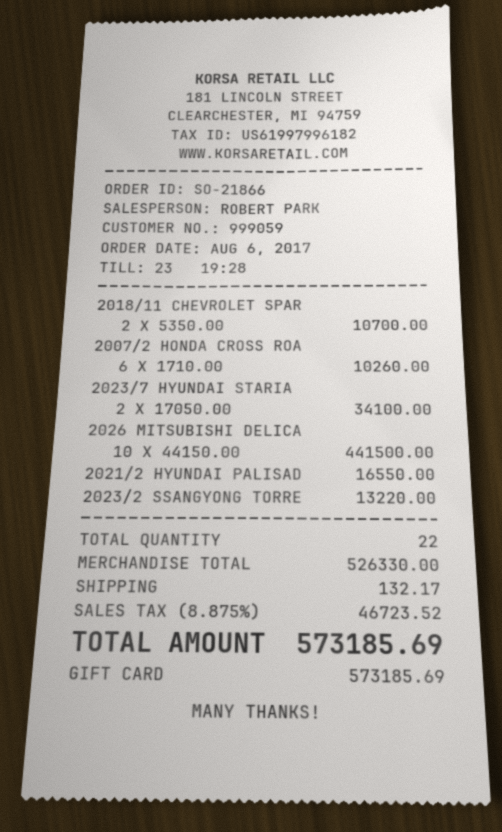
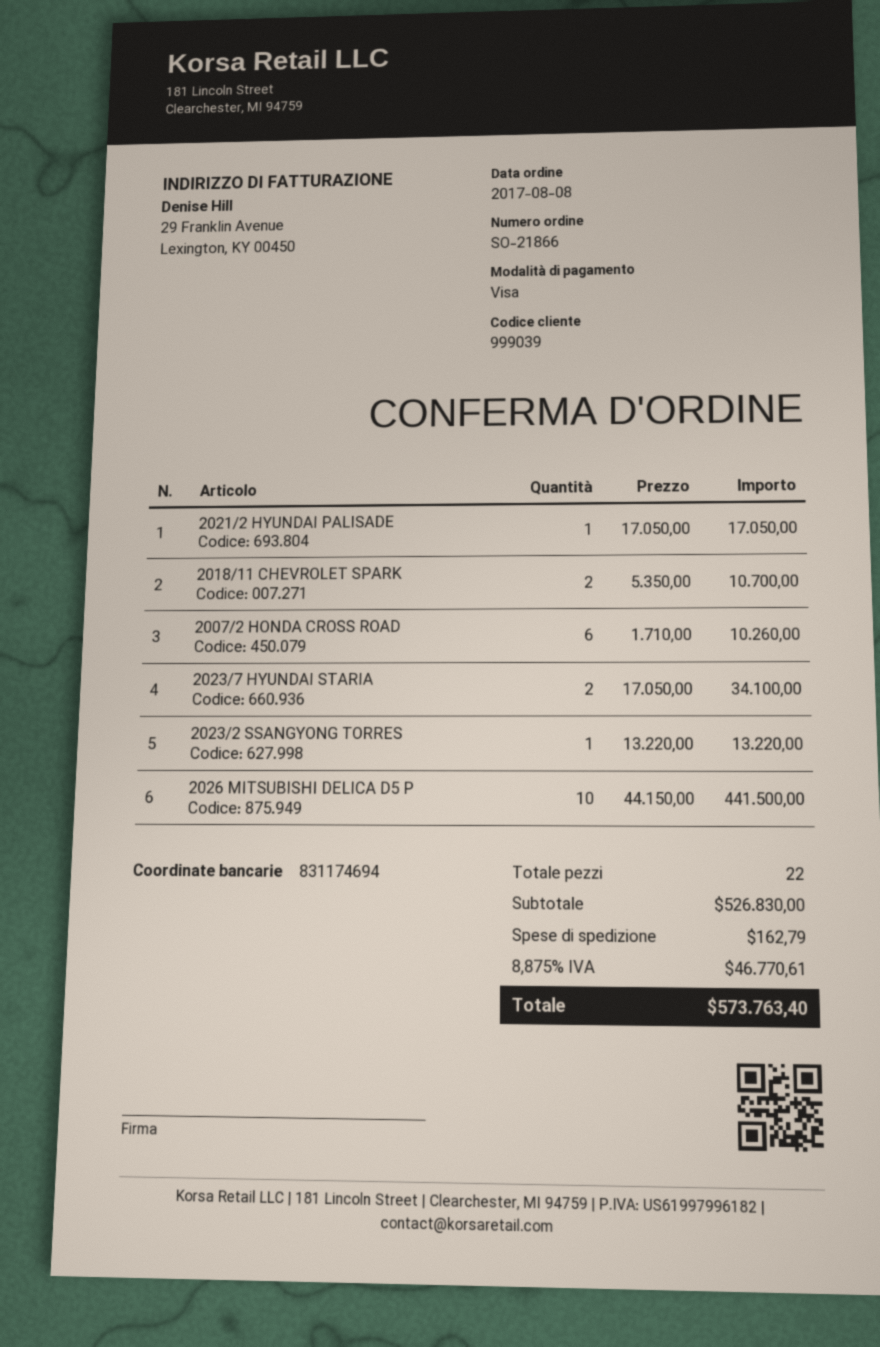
order date: 2017-08-06 -> 2017-08-08
customer number: 999059 -> 999039
payment method: gift card -> Visa
2021/2 HYUNDAI PALISAD: 1 x 16550.00 = 16550.00 -> 1 x 17050.00 = 17050.00
subtotal: 526330.00 -> 526830.00
shipping: 132.17 -> 162.79
tax: 8.875% = 46723.52 -> 8.875% = 46770.61
total: 573185.69 -> 573763.40

